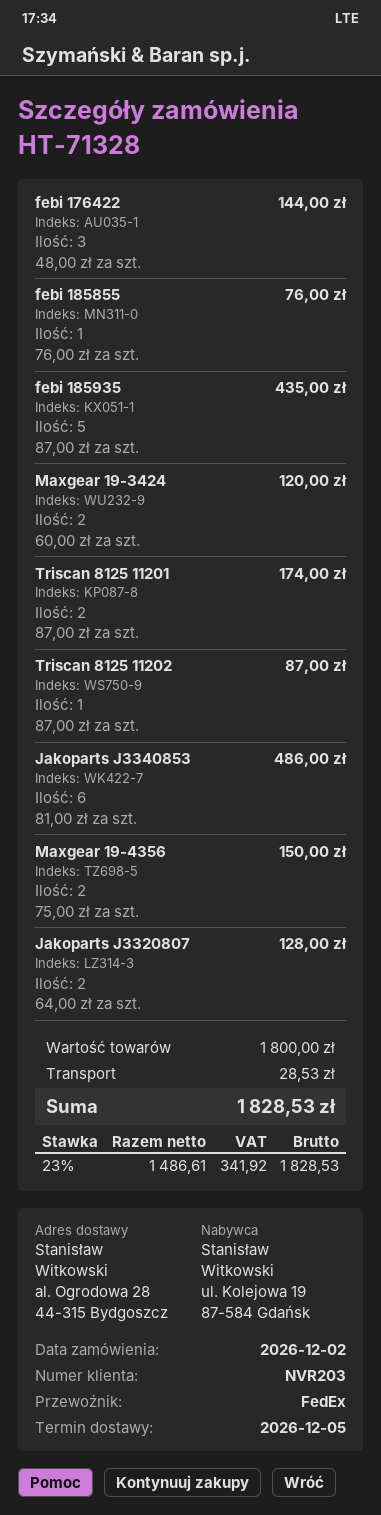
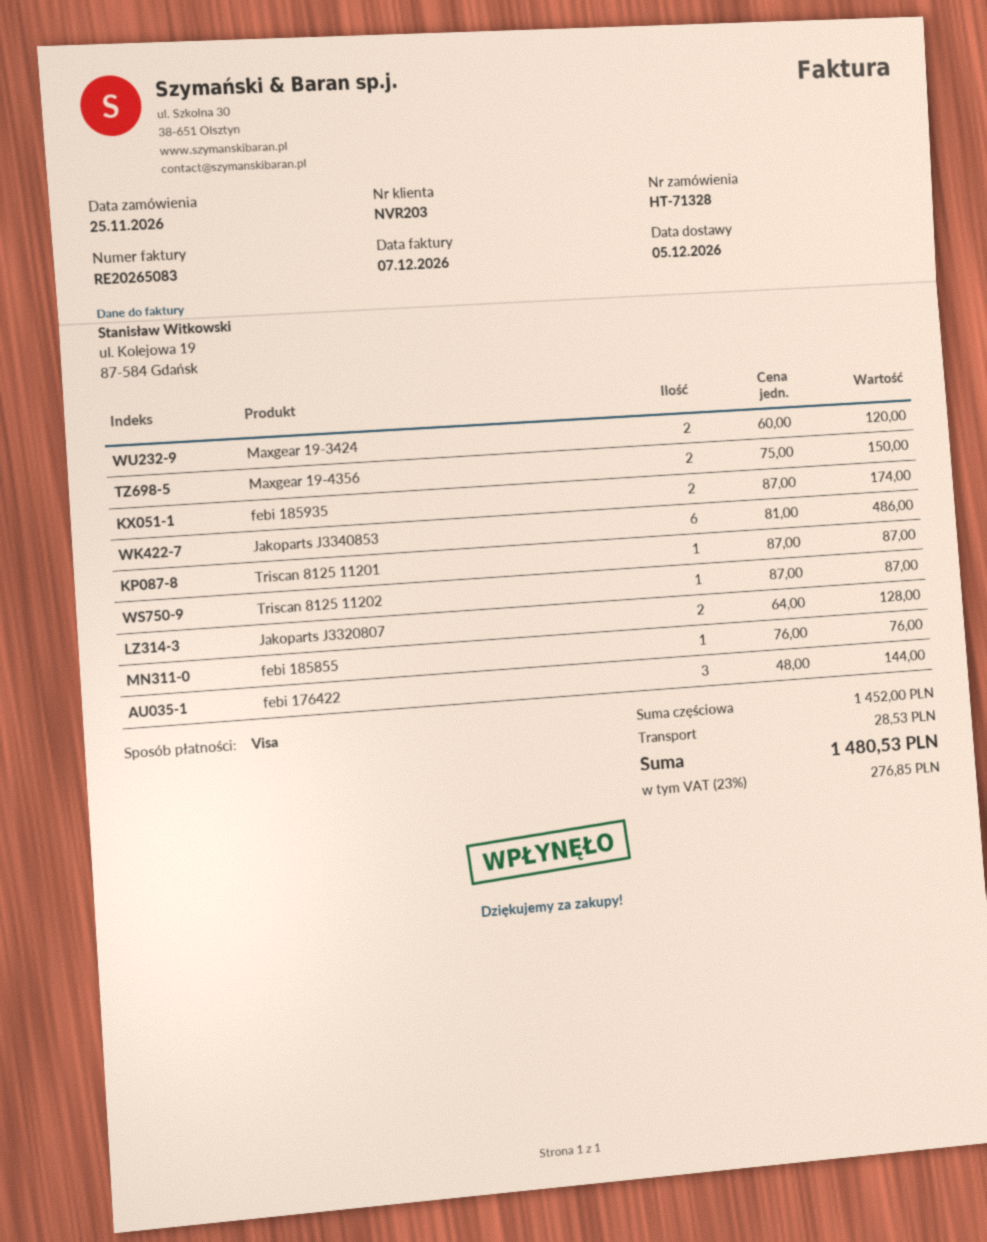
order date: 2026-12-02 -> 2026-11-25
febi 185935: 5 x 87.00 = 435.00 -> 2 x 87.00 = 174.00
Triscan 8125 11201: 2 x 87.00 = 174.00 -> 1 x 87.00 = 87.00
subtotal: 1800.00 -> 1452.00
tax: 23% = 341.92 -> 23% = 276.85
total: 1828.53 -> 1480.53

